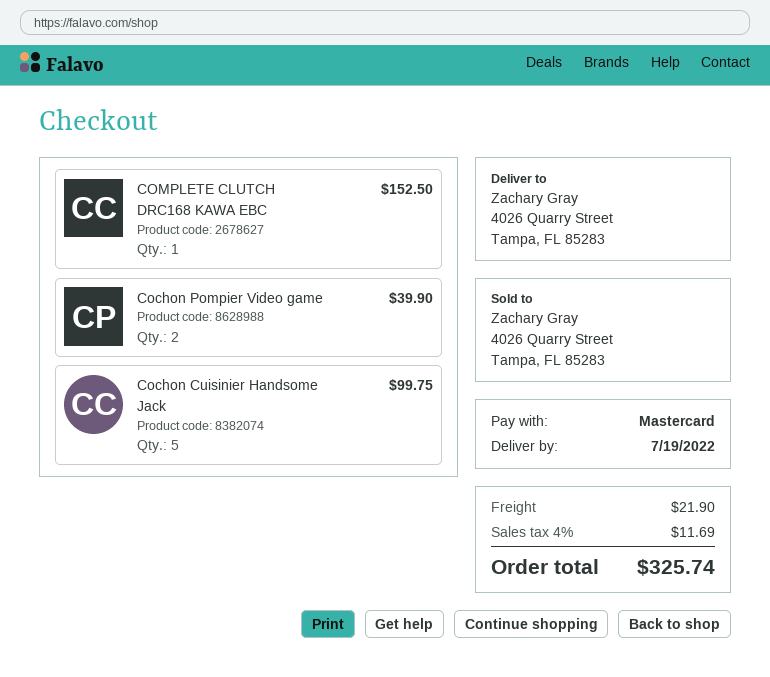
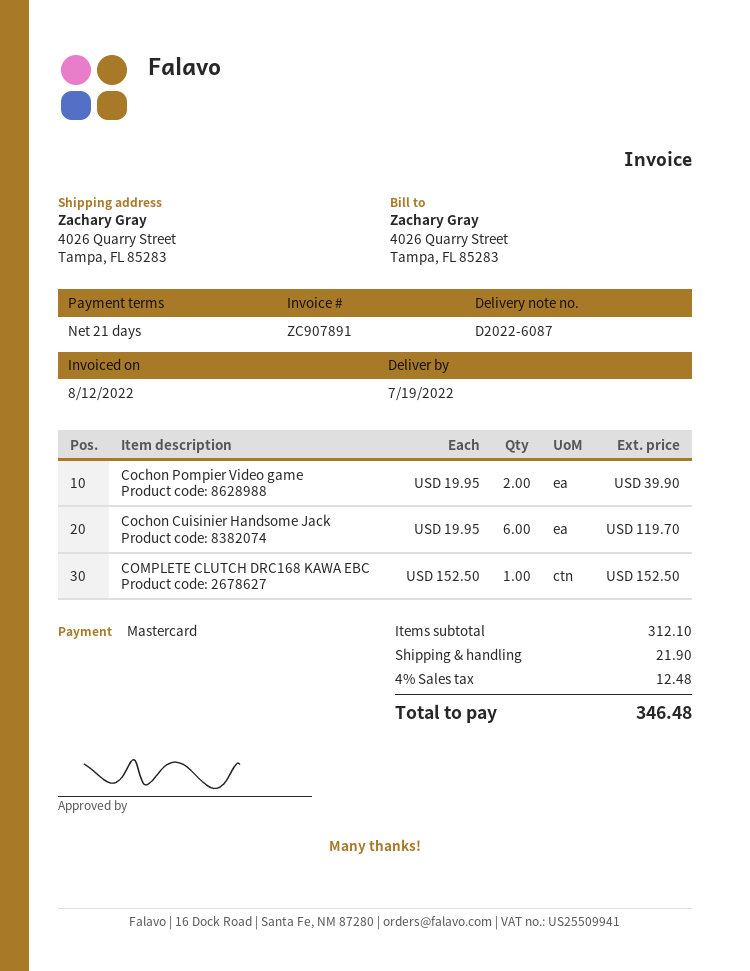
Cochon Cuisinier Handsome Jack: 5 for 99.75 -> 6 for 119.70
tax: 4% = 11.69 -> 4% = 12.48
total: 325.74 -> 346.48

